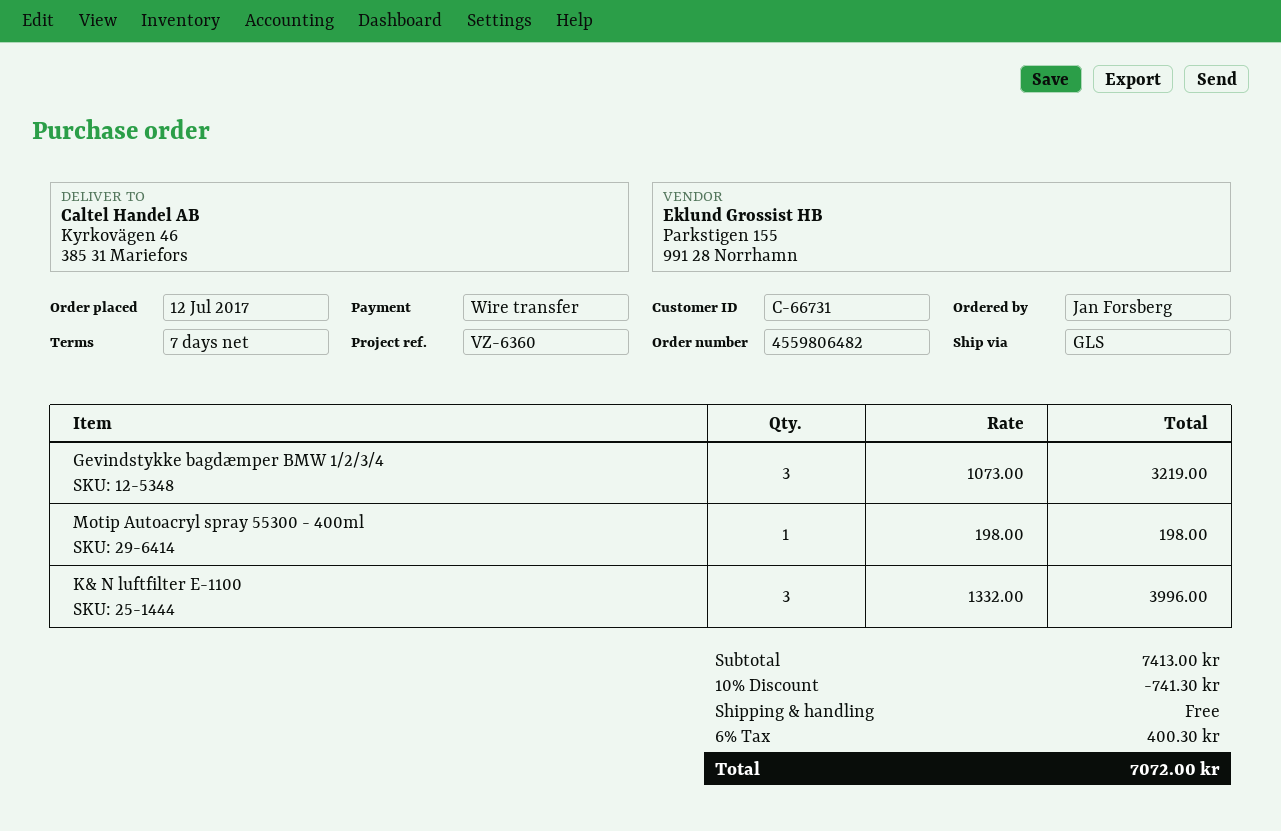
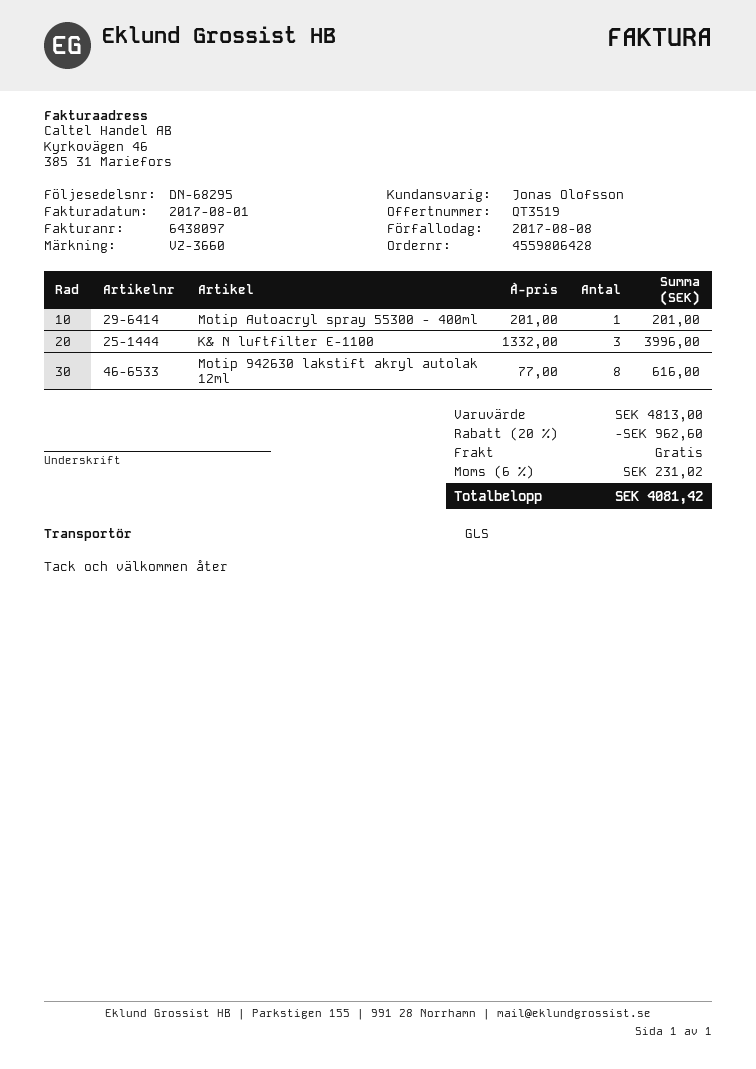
order number: 4559806482 -> 4559806428
reference: VZ-6360 -> VZ-3660
Gevindstykke bagdæmper BMW 1/2/3/4: 3 x 1073.00 = 3219.00 -> none
Motip Autoacryl spray 55300 - 400ml: 1 x 198.00 = 198.00 -> 1 x 201.00 = 201.00
Motip 942630 lakstift akryl autolak 12ml: none -> 8 x 77.00 = 616.00
subtotal: 7413.00 -> 4813.00
discount: 10% = 741.30 -> 20% = 962.60
tax: 6% = 400.30 -> 6% = 231.02
total: 7072.00 -> 4081.42

